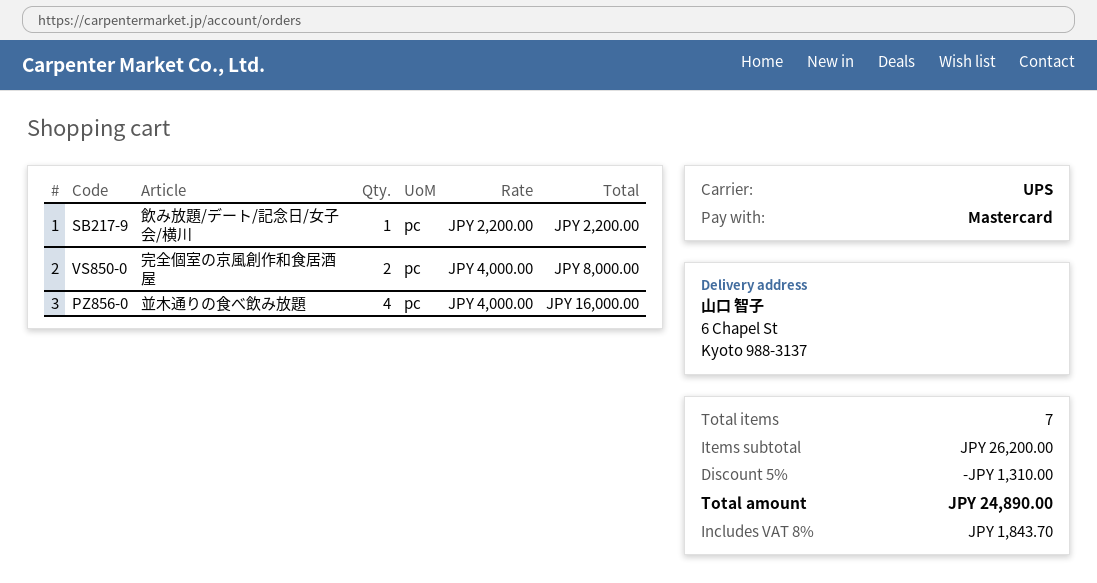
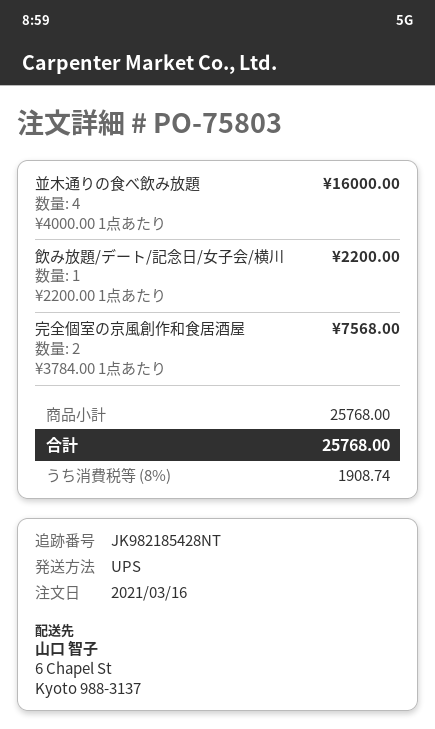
完全個室の京風創作和食居酒屋: 2 x 4000.00 = 8000.00 -> 2 x 3784.00 = 7568.00
subtotal: 26200.00 -> 25768.00
discount: 5% = 1310.00 -> none
tax: 8% = 1843.70 -> 8% = 1908.74
total: 24890.00 -> 25768.00

